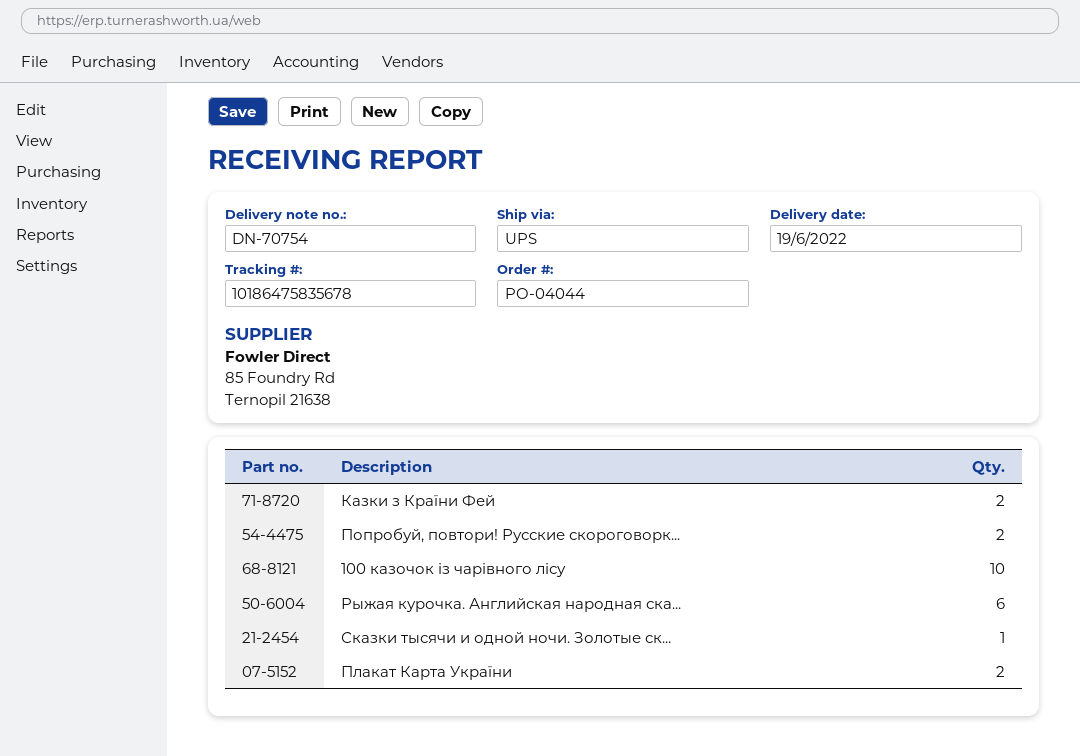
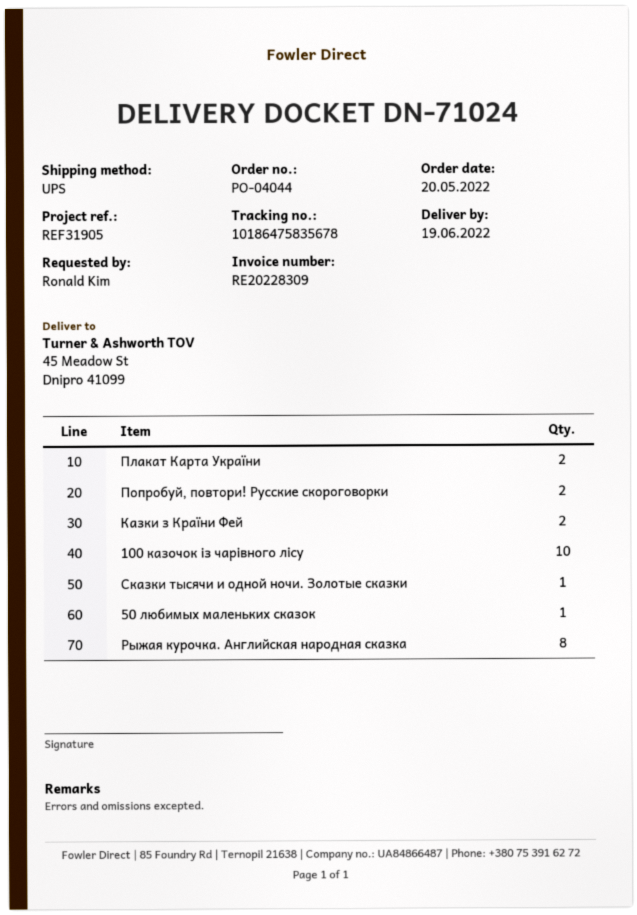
delivery note number: DN-70754 -> DN-71024
Рыжая курочка. Английская народная ска...: 6 -> 8
50 любимых маленьких сказок: none -> 1

